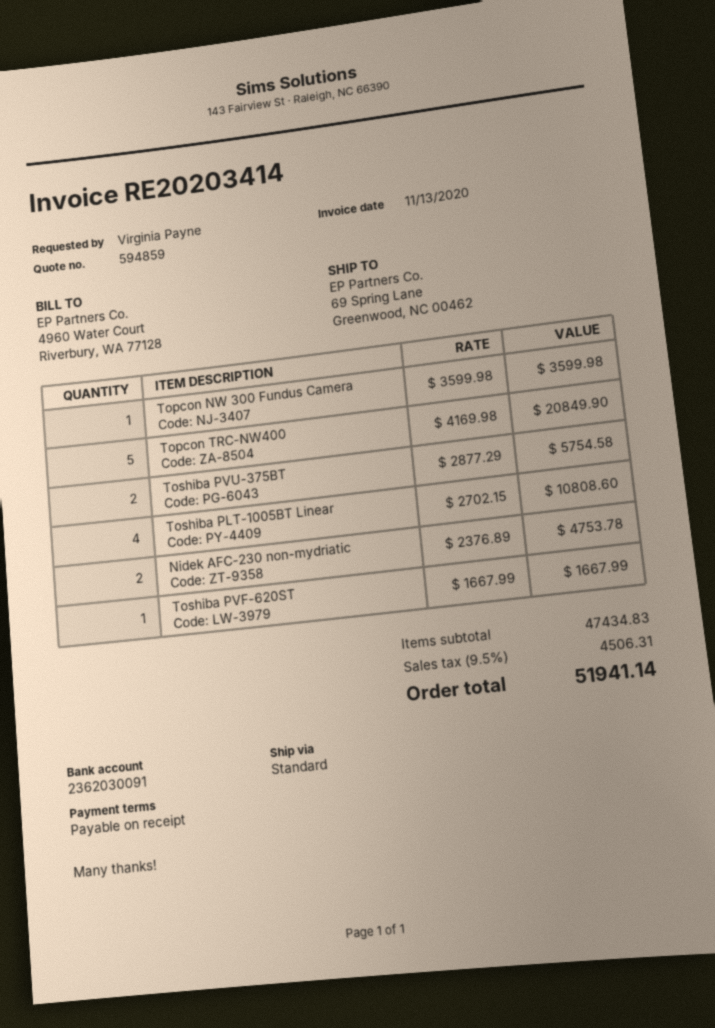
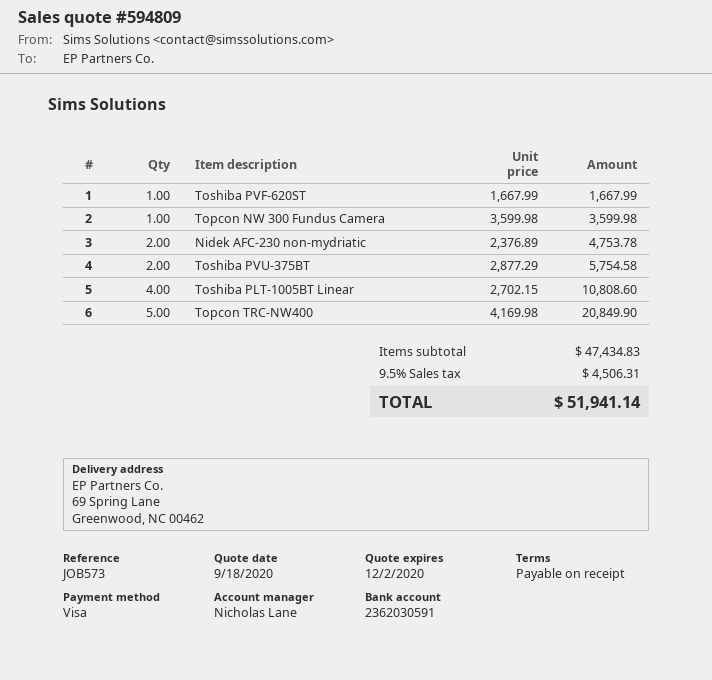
quote number: 594859 -> 594809
bank account: 2362030091 -> 2362030591

